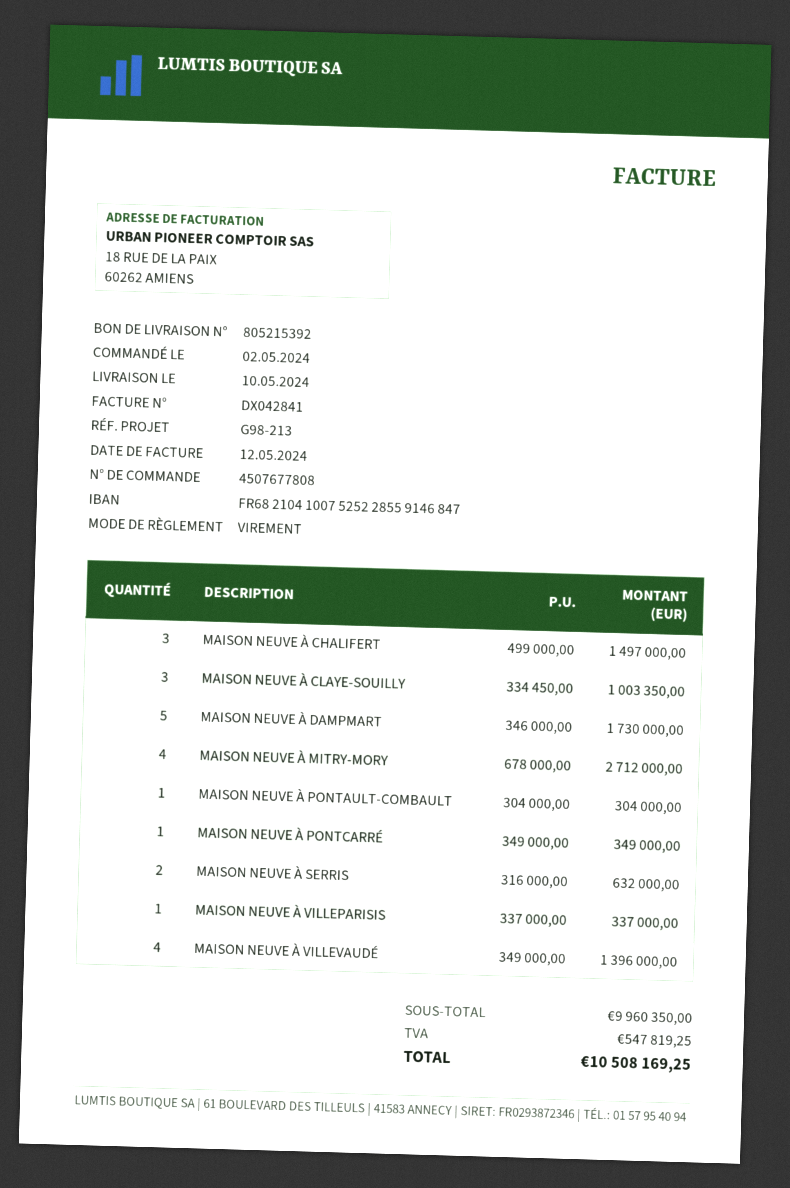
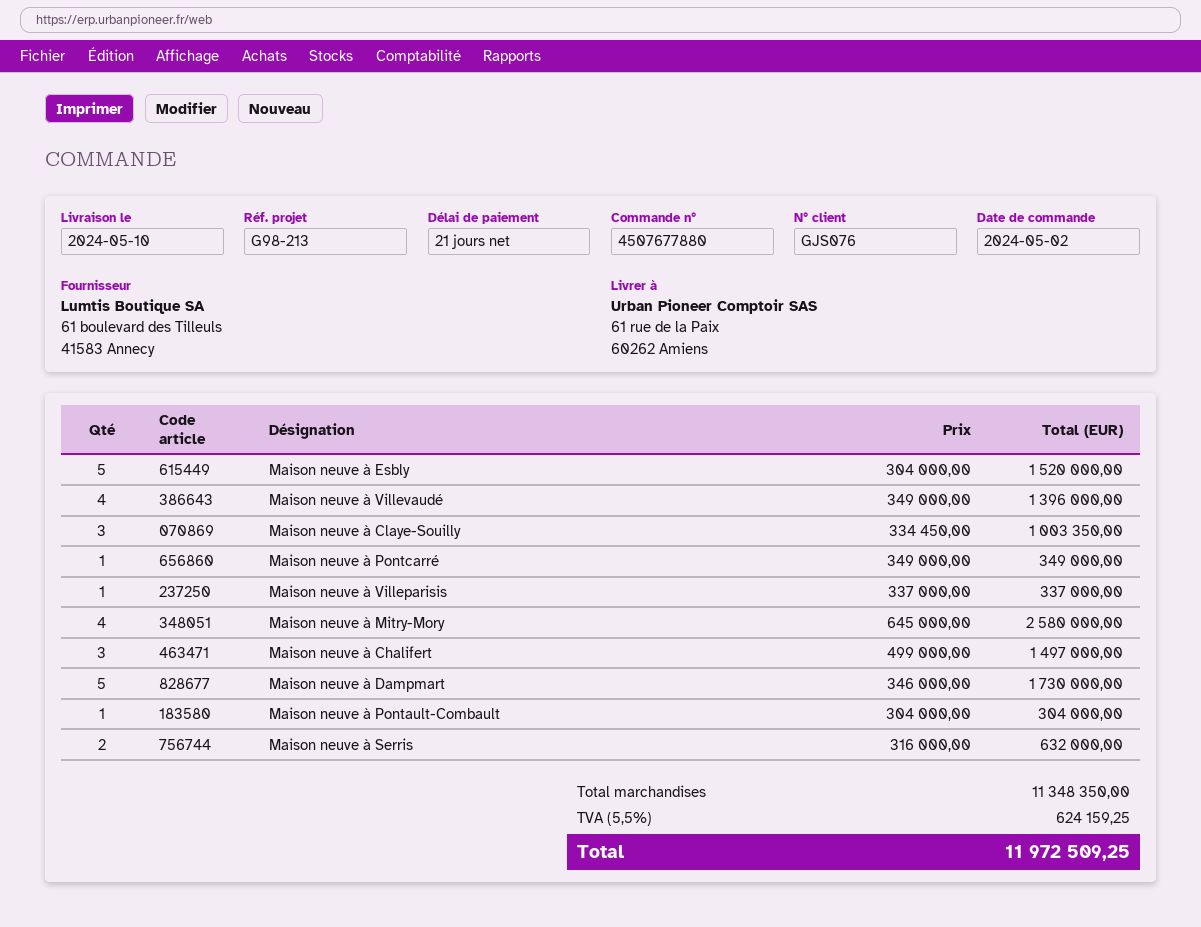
order number: 4507677808 -> 4507677880
MAISON NEUVE À MITRY-MORY: 4 x 678000.00 = 2712000.00 -> 4 x 645000.00 = 2580000.00
Maison neuve à Esbly: none -> 5 x 304000.00 = 1520000.00
subtotal: 9960350.00 -> 11348350.00
tax: 547819.25 -> 624159.25
total: 10508169.25 -> 11972509.25

